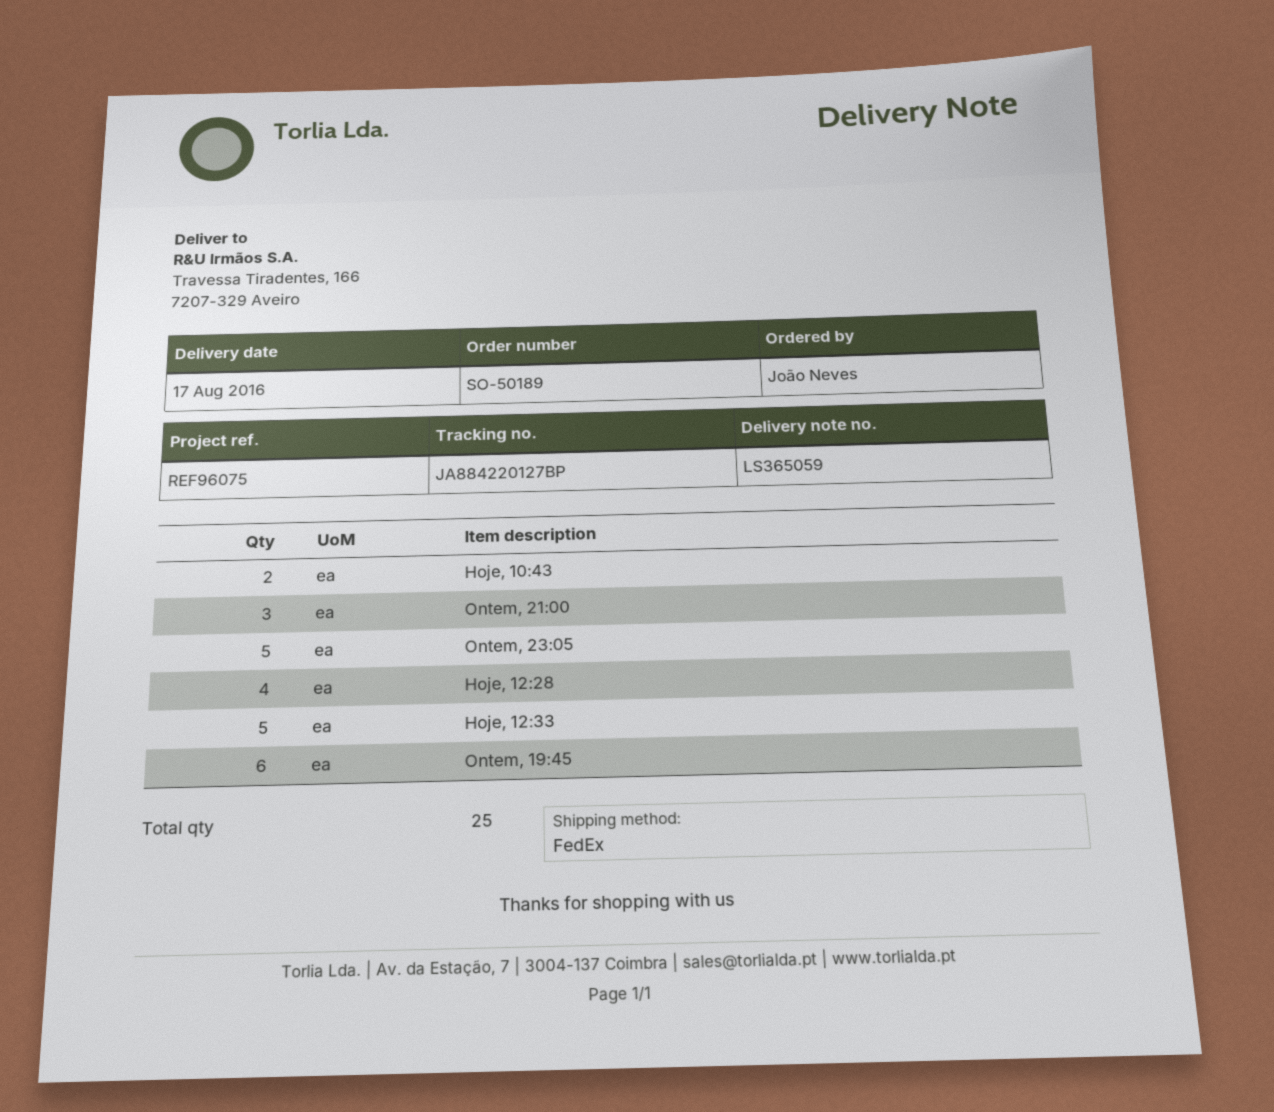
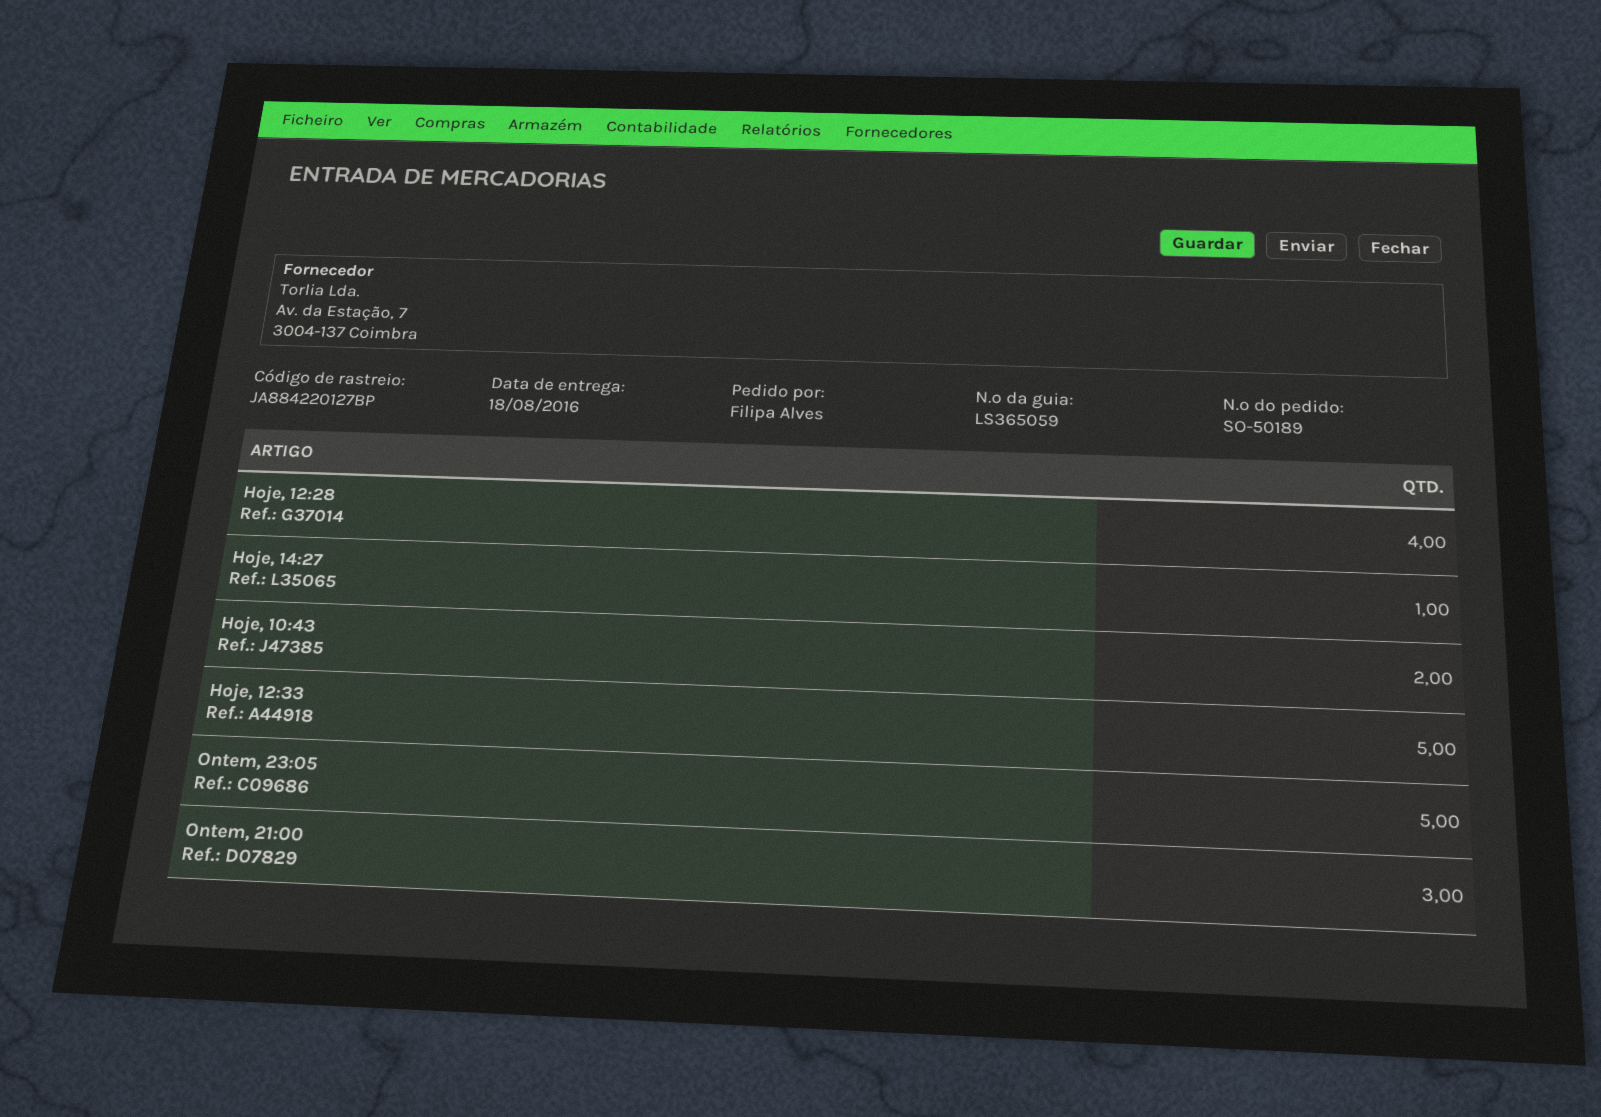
delivery date: 2016-08-17 -> 2016-08-18
ordered by: João Neves -> Filipa Alves
Ontem, 19:45: 6 -> none
Hoje, 14:27: none -> 1

